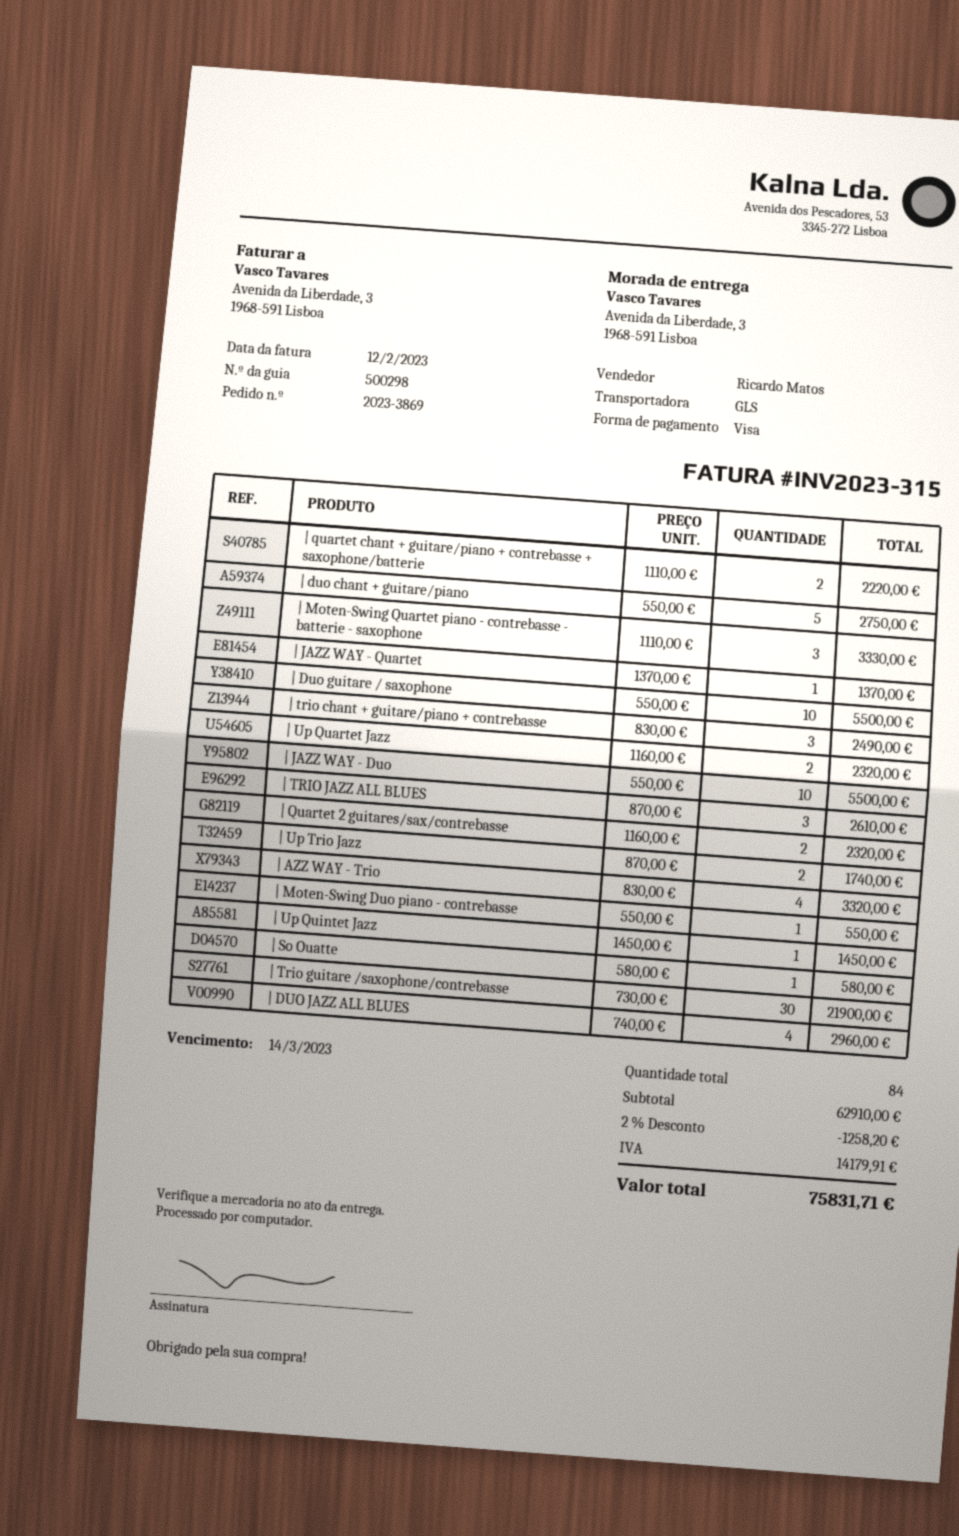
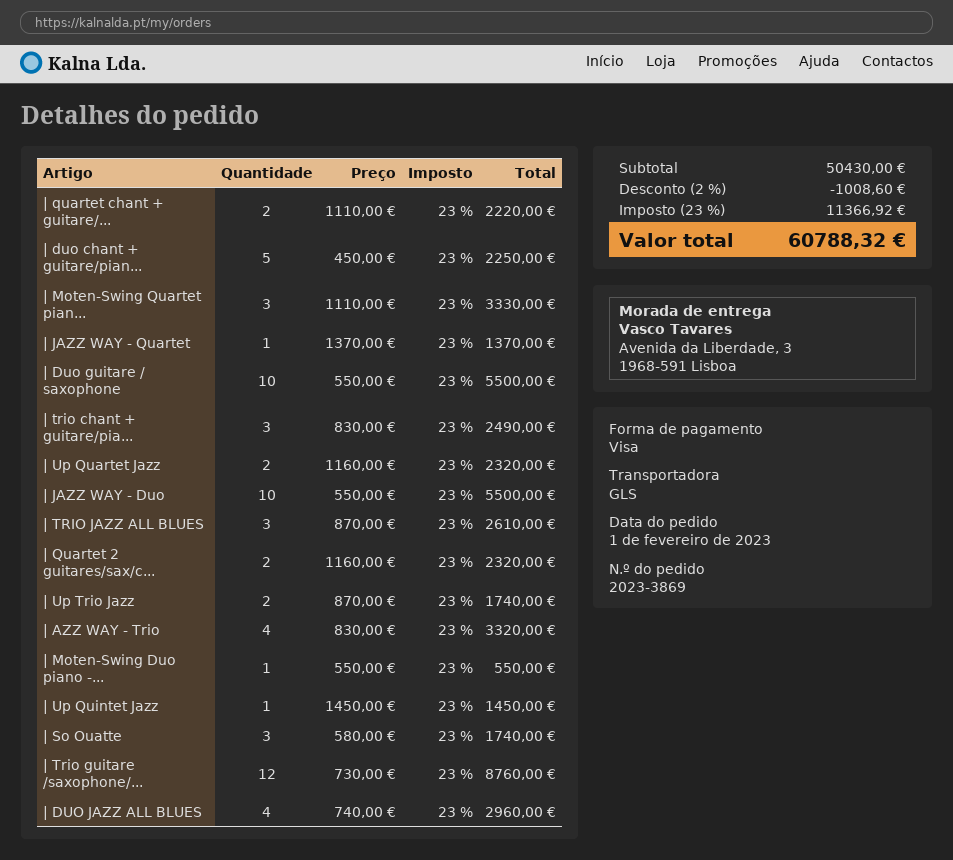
| duo chant + guitare/piano: 5 x 550.00 = 2750.00 -> 5 x 450.00 = 2250.00
| So Ouatte: 1 x 580.00 = 580.00 -> 3 x 580.00 = 1740.00
| Trio guitare /saxophone/contrebasse: 30 x 730.00 = 21900.00 -> 12 x 730.00 = 8760.00
subtotal: 62910.00 -> 50430.00
discount: 2% = 1258.20 -> 2% = 1008.60
tax: 14179.91 -> 11366.92
total: 75831.71 -> 60788.32

